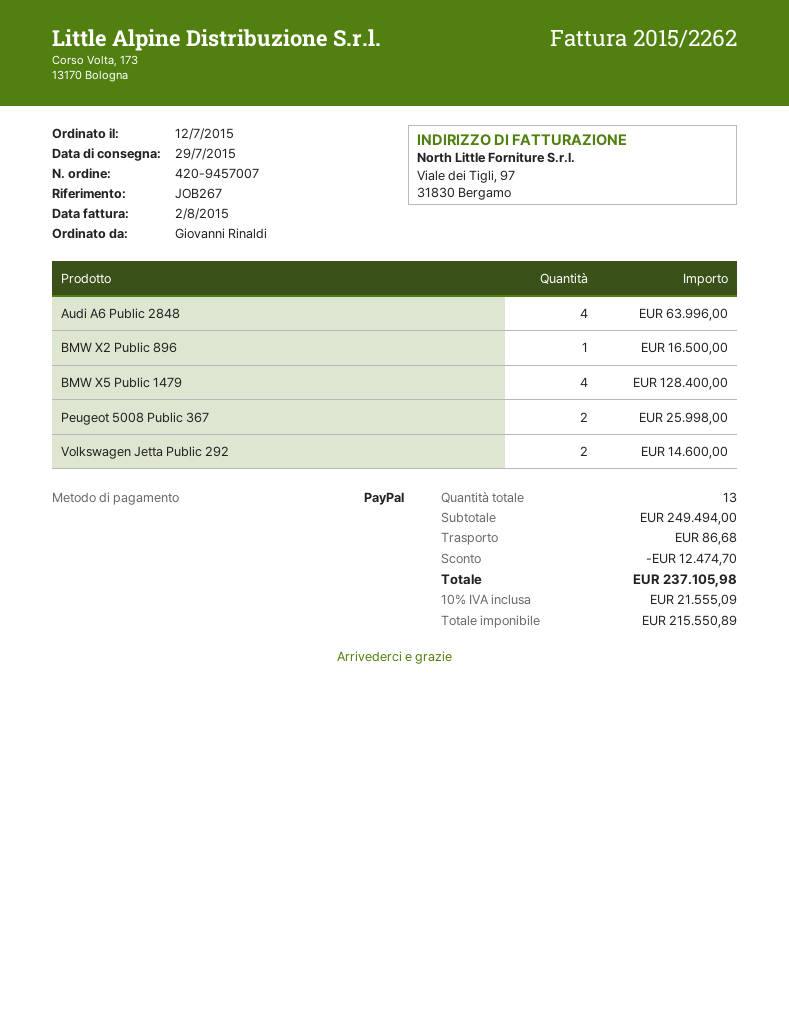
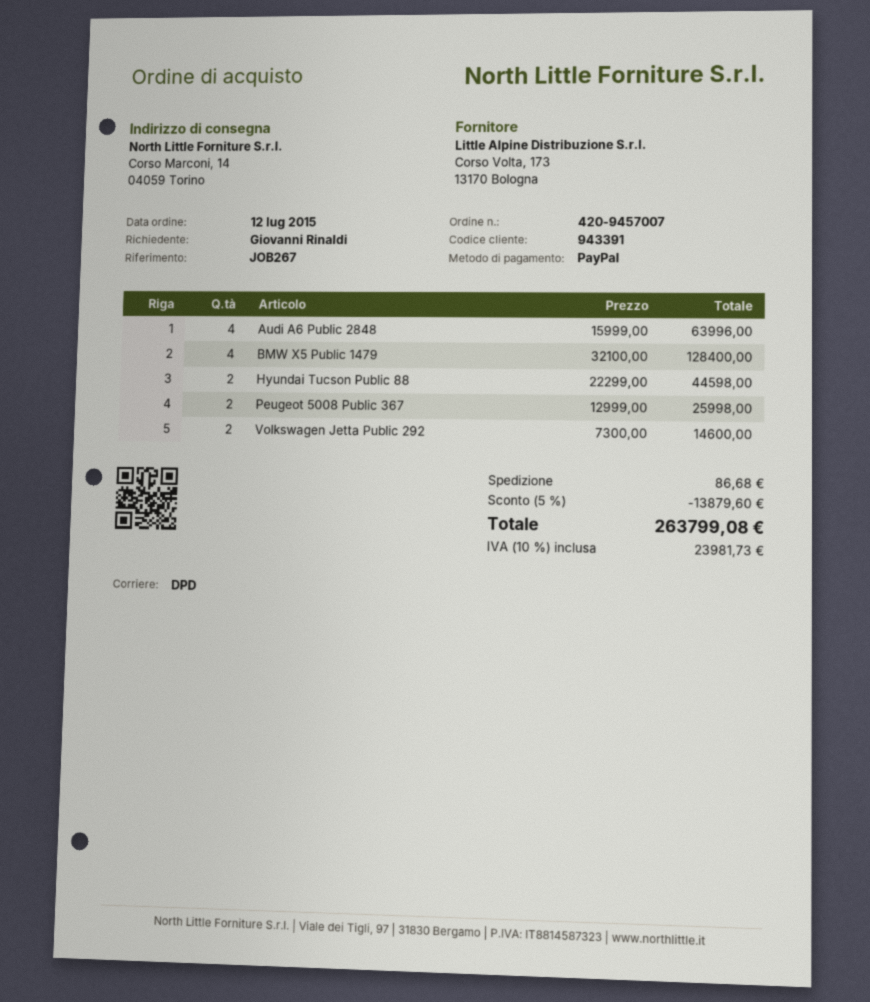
BMW X2 Public 896: 1 for 16500.00 -> none
Hyundai Tucson Public 88: none -> 2 for 44598.00
discount: 12474.70 -> 13879.60
tax: 10% = 21555.09 -> 10% = 23981.73
total: 237105.98 -> 263799.08

